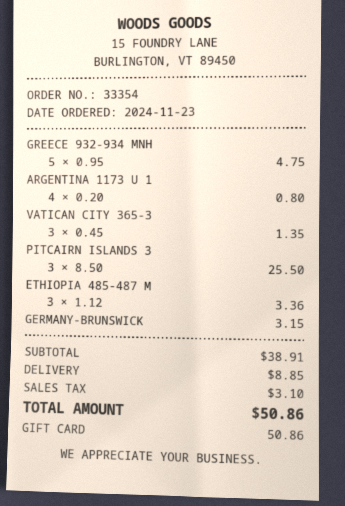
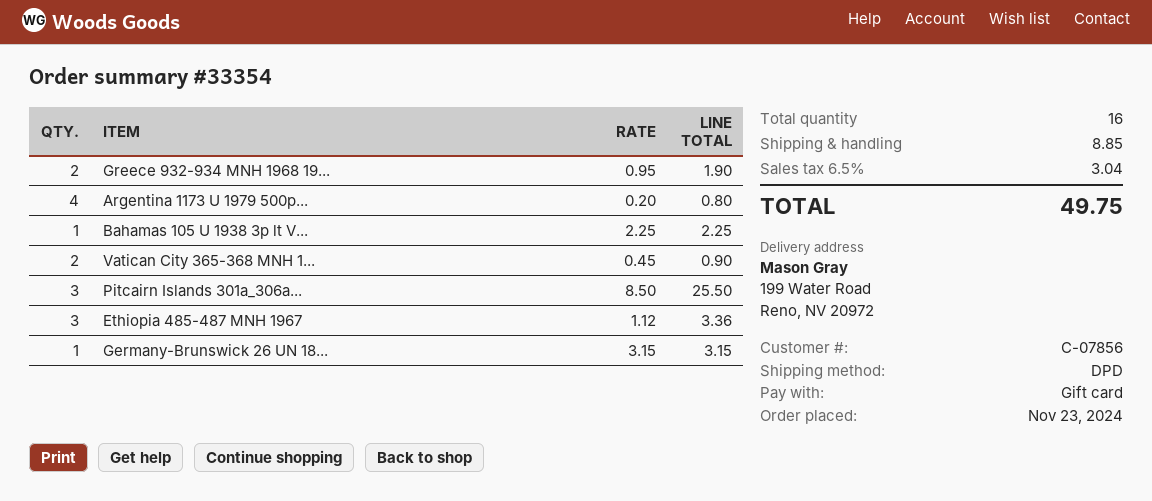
GREECE 932-934 MNH: 5 x 0.95 = 4.75 -> 2 x 0.95 = 1.90
VATICAN CITY 365-3: 3 x 0.45 = 1.35 -> 2 x 0.45 = 0.90
Bahamas 105 U 1938 3p lt V...: none -> 1 x 2.25 = 2.25
tax: 3.10 -> 3.04
total: 50.86 -> 49.75

